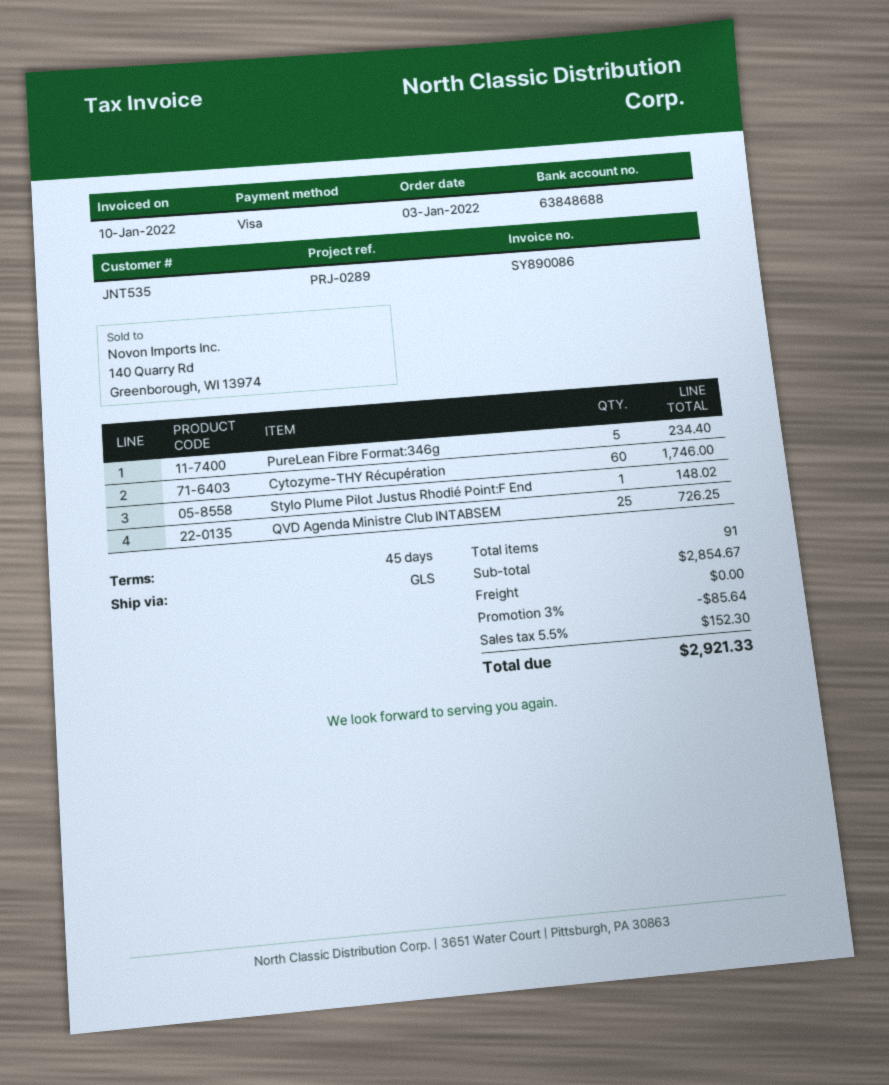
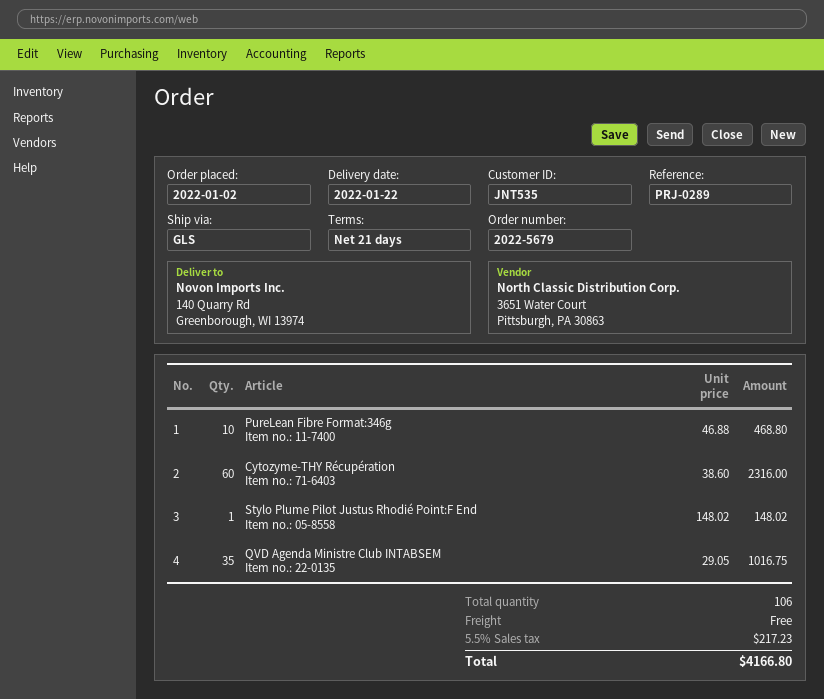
order date: 2022-01-03 -> 2022-01-02
payment terms: 45 days -> 21 days
PureLean Fibre Format:346g: 5 for 234.40 -> 10 for 468.80
Cytozyme-THY Récupération: 60 for 1746.00 -> 60 for 2316.00
QVD Agenda Ministre Club INTABSEM: 25 for 726.25 -> 35 for 1016.75
total quantity: 91 -> 106
discount: 3% = 85.64 -> none
tax: 5.5% = 152.30 -> 5.5% = 217.23
total: 2921.33 -> 4166.80

